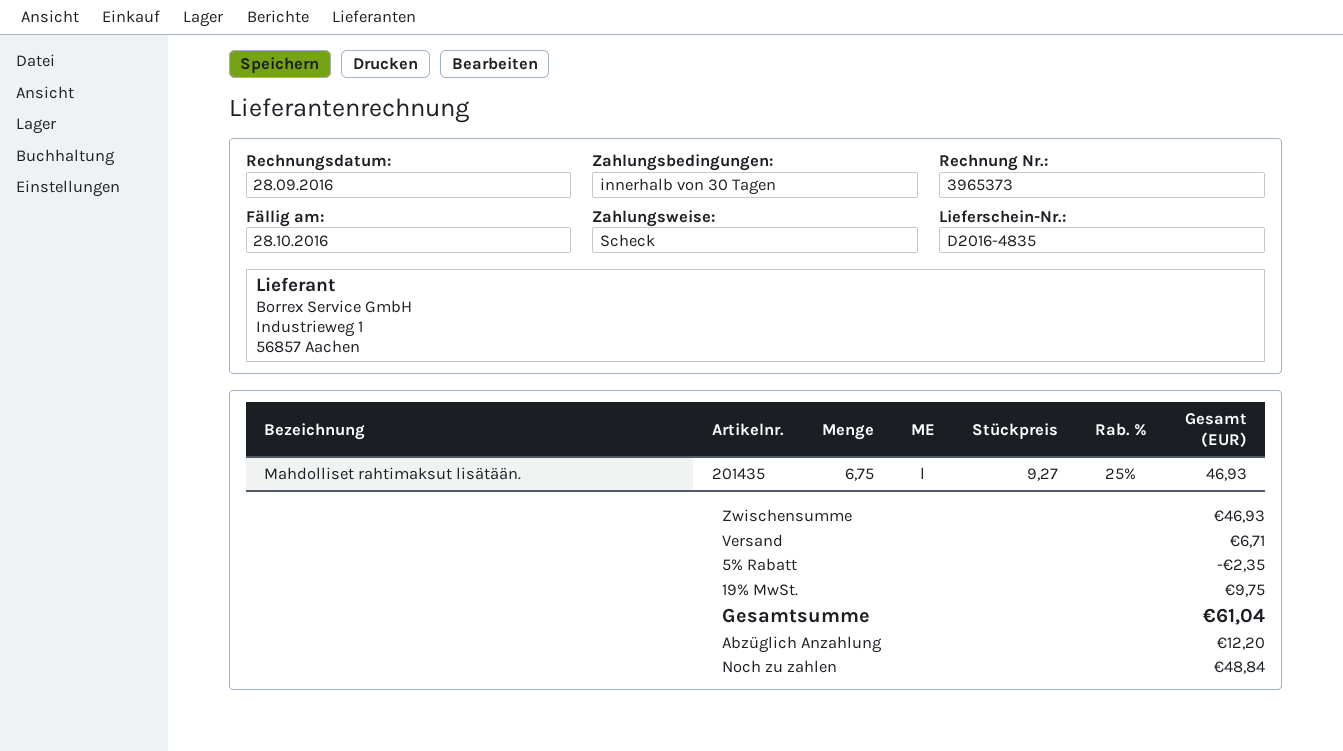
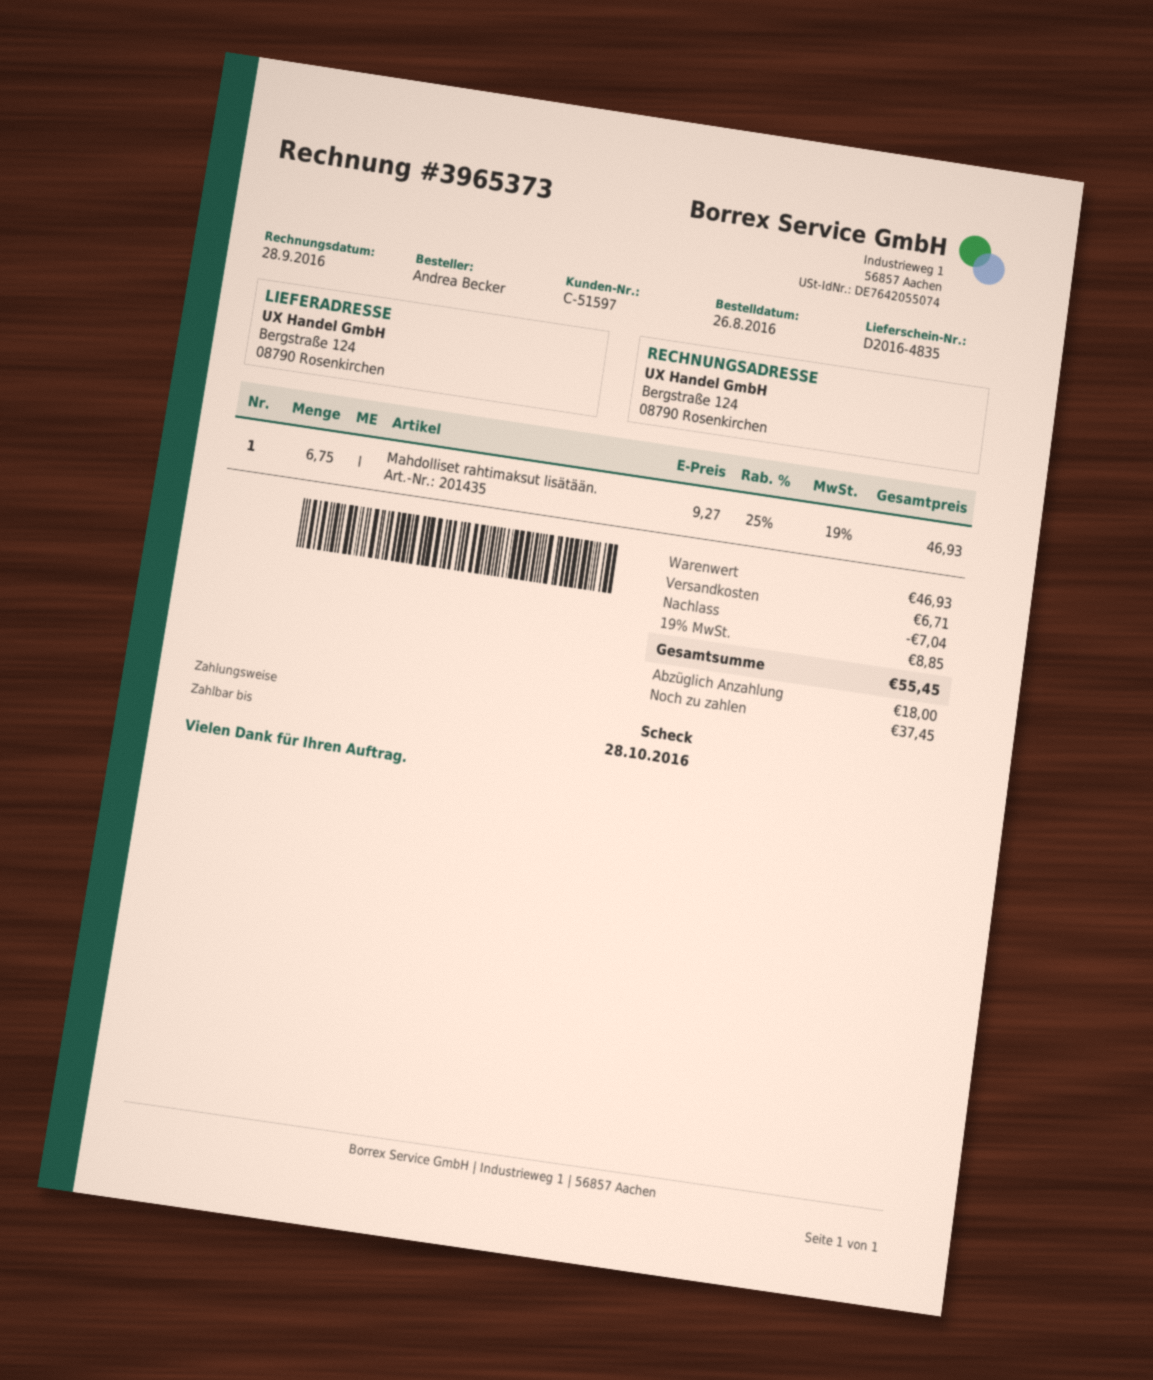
discount: 2.35 -> 7.04
tax: 19% = 9.75 -> 19% = 8.85
total: 61.04 -> 55.45
deposit: 12.20 -> 18.00
balance: 48.84 -> 37.45

